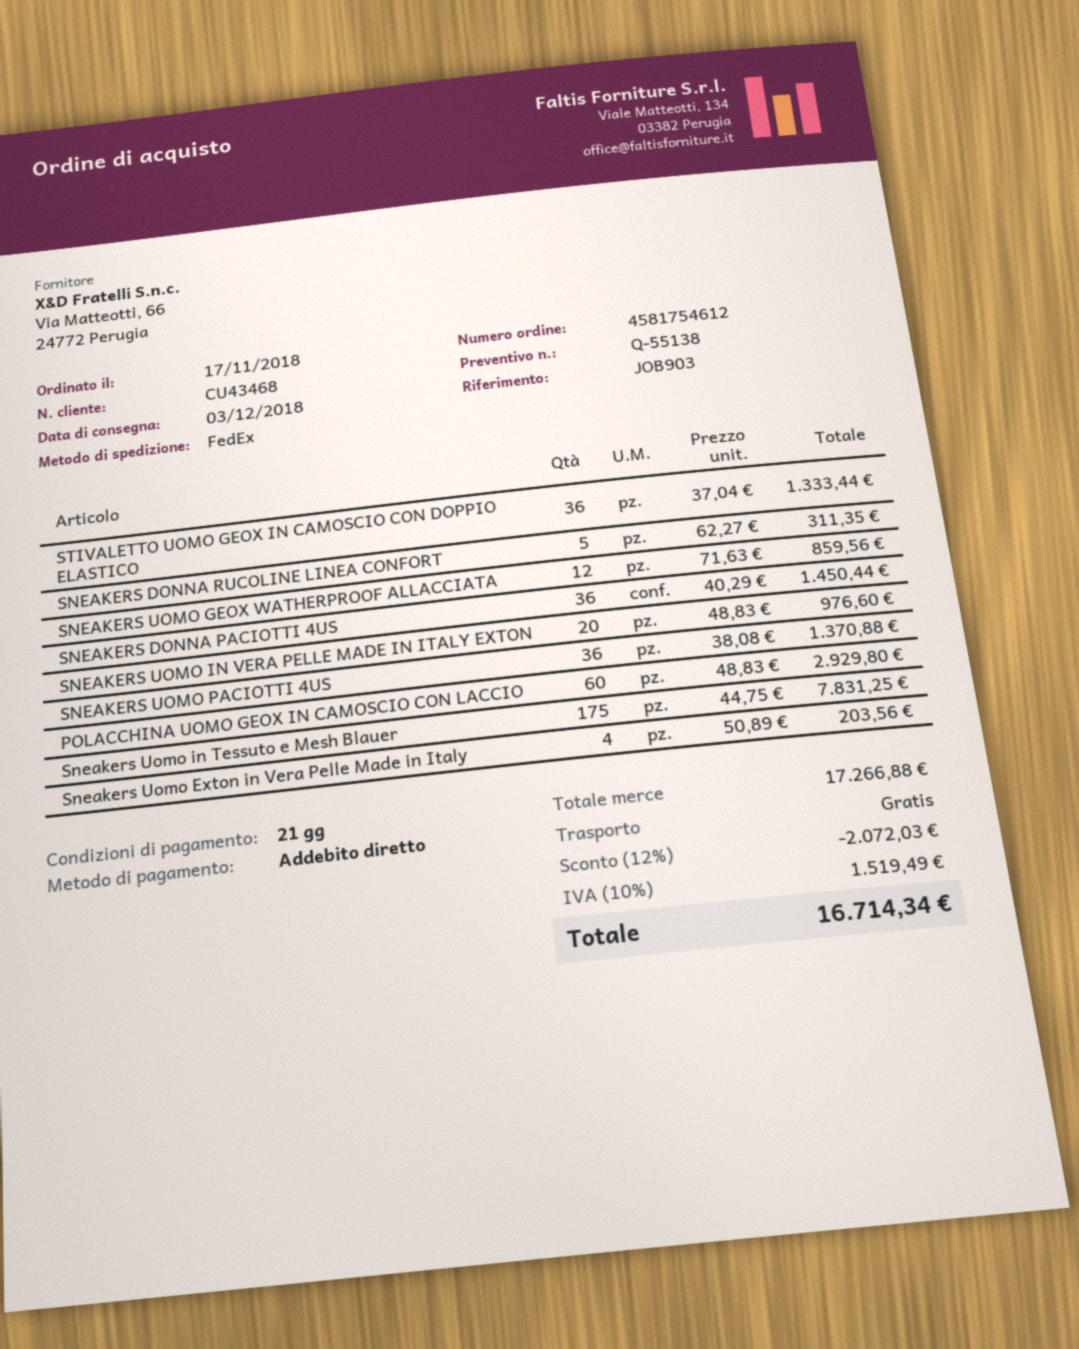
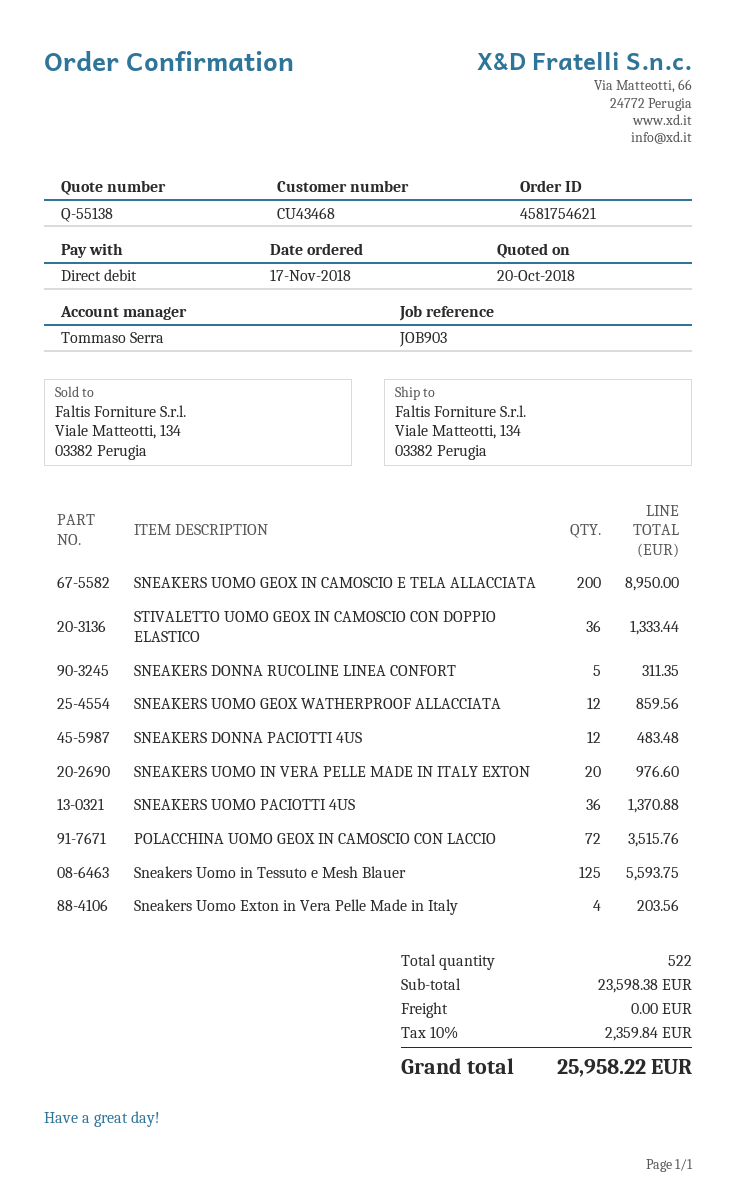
order number: 4581754612 -> 4581754621
SNEAKERS DONNA PACIOTTI 4US: 36 for 1450.44 -> 12 for 483.48
POLACCHINA UOMO GEOX IN CAMOSCIO CON LACCIO: 60 for 2929.80 -> 72 for 3515.76
Sneakers Uomo in Tessuto e Mesh Blauer: 175 for 7831.25 -> 125 for 5593.75
SNEAKERS UOMO GEOX IN CAMOSCIO E TELA ALLACCIATA: none -> 200 for 8950.00
subtotal: 17266.88 -> 23598.38
discount: 12% = 2072.03 -> none
tax: 10% = 1519.49 -> 10% = 2359.84
total: 16714.34 -> 25958.22

